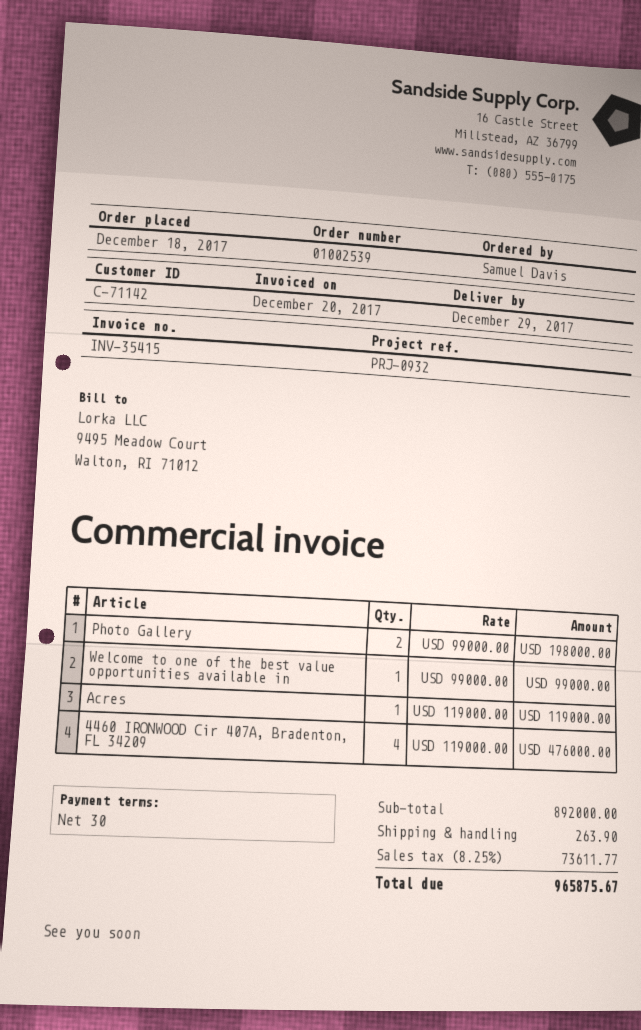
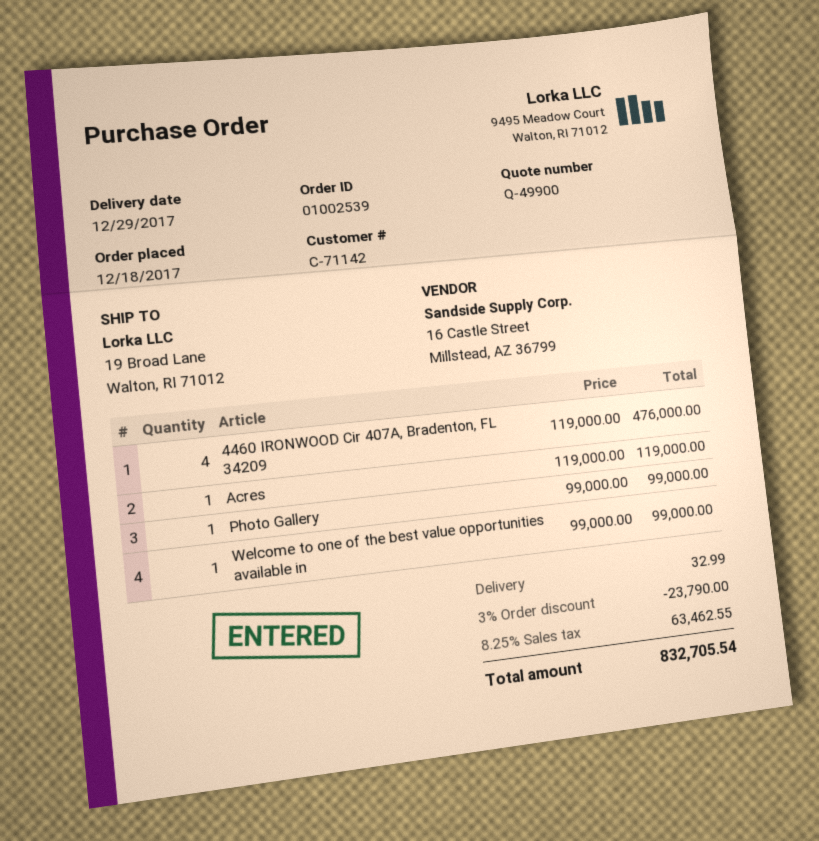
Photo Gallery: 2 x 99000.00 = 198000.00 -> 1 x 99000.00 = 99000.00
discount: none -> 3% = 23790.00
shipping: 263.90 -> 32.99
tax: 8.25% = 73611.77 -> 8.25% = 63462.55
total: 965875.67 -> 832705.54

